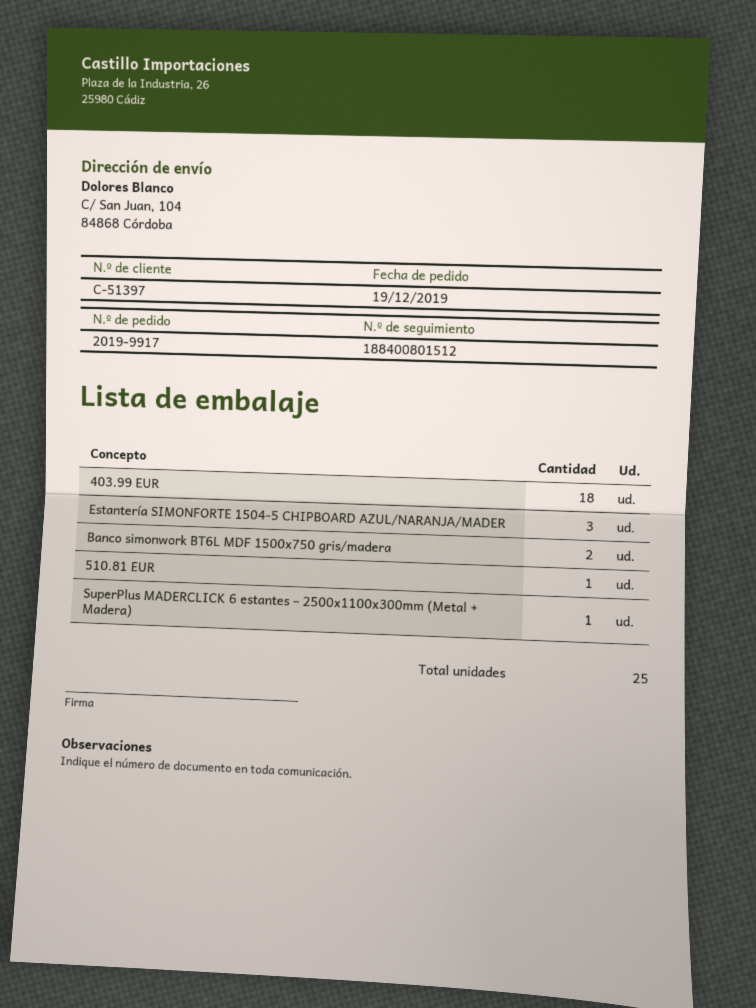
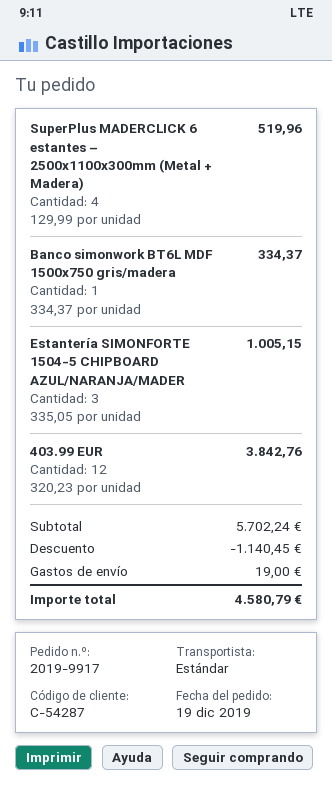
customer number: C-51397 -> C-54287
403.99 EUR: 18 -> 12
Banco simonwork BT6L MDF 1500x750 gris/madera: 2 -> 1
510.81 EUR: 1 -> none
SuperPlus MADERCLICK 6 estantes – 2500x1100x300mm (Metal + Madera): 1 -> 4

